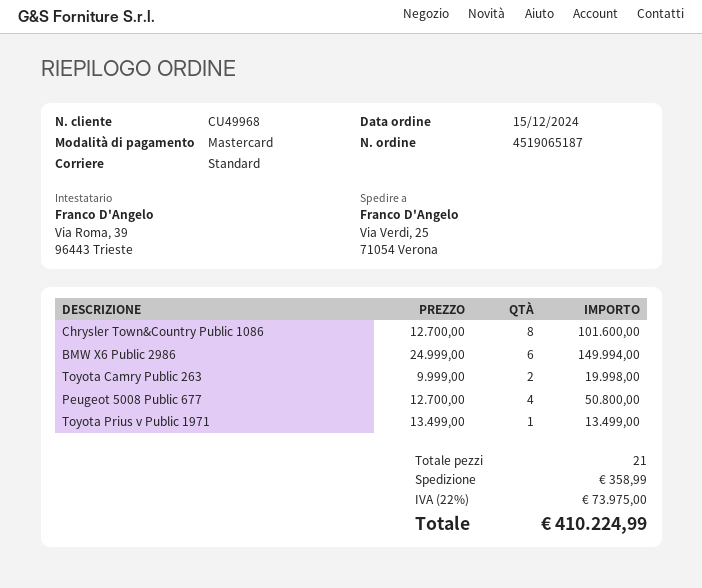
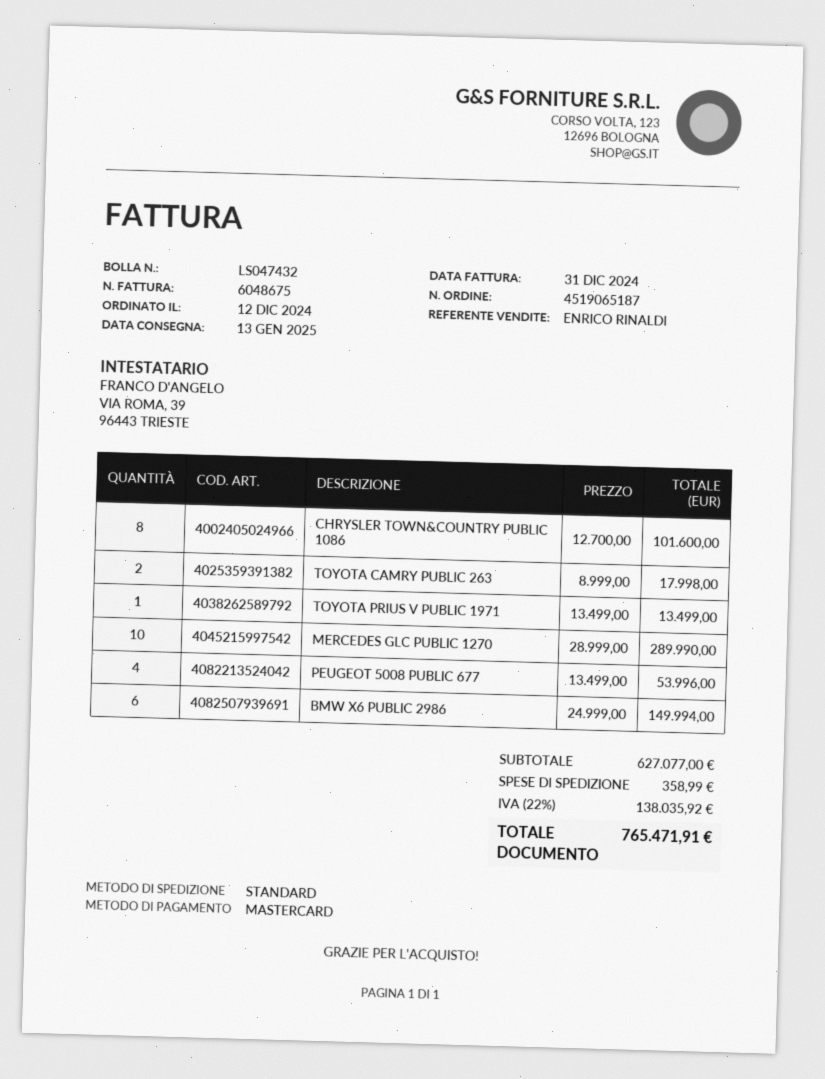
order date: 2024-12-15 -> 2024-12-12
Toyota Camry Public 263: 2 x 9999.00 = 19998.00 -> 2 x 8999.00 = 17998.00
Peugeot 5008 Public 677: 4 x 12700.00 = 50800.00 -> 4 x 13499.00 = 53996.00
MERCEDES GLC PUBLIC 1270: none -> 10 x 28999.00 = 289990.00
tax: 22% = 73975.00 -> 22% = 138035.92
total: 410224.99 -> 765471.91

